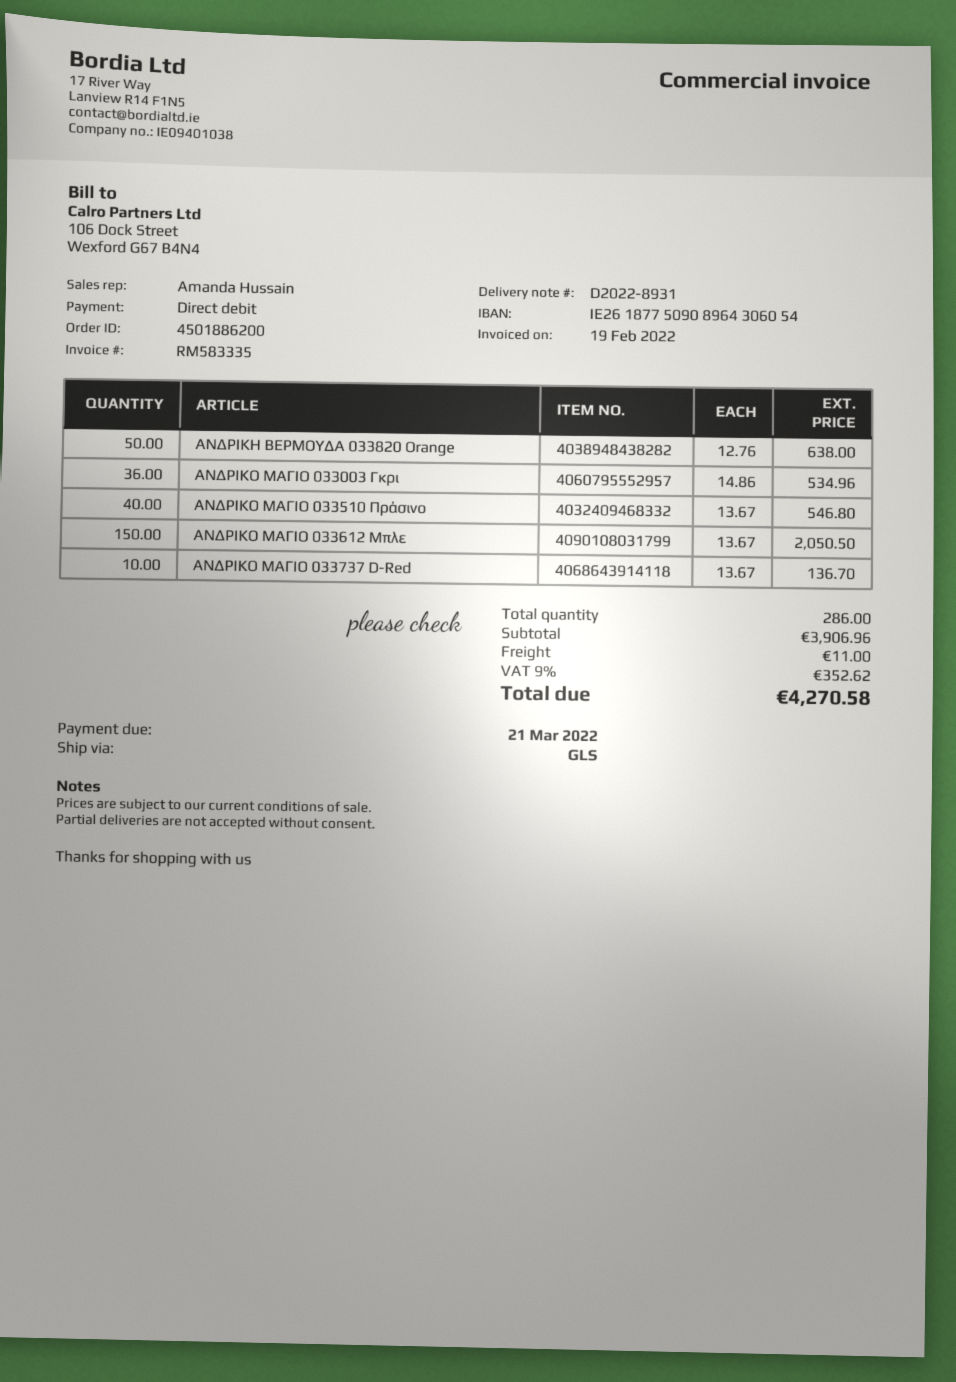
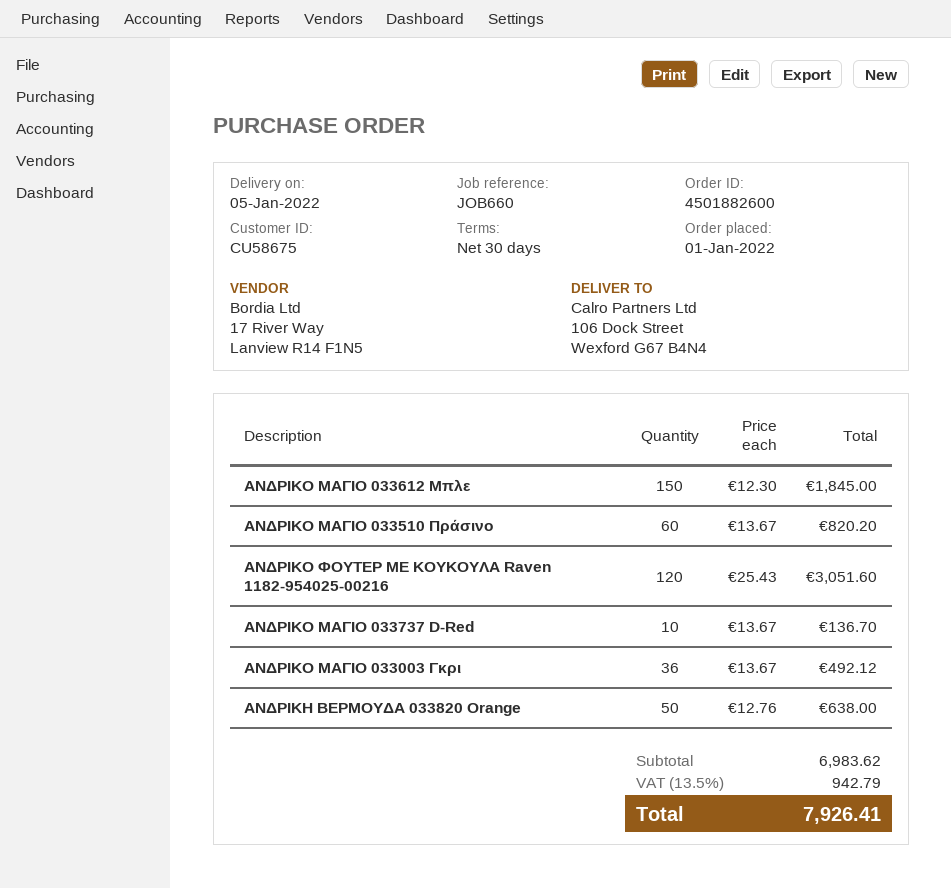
order number: 4501886200 -> 4501882600
ΑΝΔΡΙΚΟ ΜΑΓΙΟ 033003 Γκρι: 36 x 14.86 = 534.96 -> 36 x 13.67 = 492.12
ΑΝΔΡΙΚΟ ΜΑΓΙΟ 033510 Πράσινο: 40 x 13.67 = 546.80 -> 60 x 13.67 = 820.20
ΑΝΔΡΙΚΟ ΜΑΓΙΟ 033612 Μπλε: 150 x 13.67 = 2050.50 -> 150 x 12.30 = 1845.00
ΑΝΔΡΙΚΟ ΦΟΥΤΕΡ ΜΕ ΚΟΥΚΟΥΛΑ Raven 1182-954025-00216: none -> 120 x 25.43 = 3051.60
subtotal: 3906.96 -> 6983.62
shipping: 11.00 -> none
tax: 9% = 352.62 -> 13.5% = 942.79
total: 4270.58 -> 7926.41

